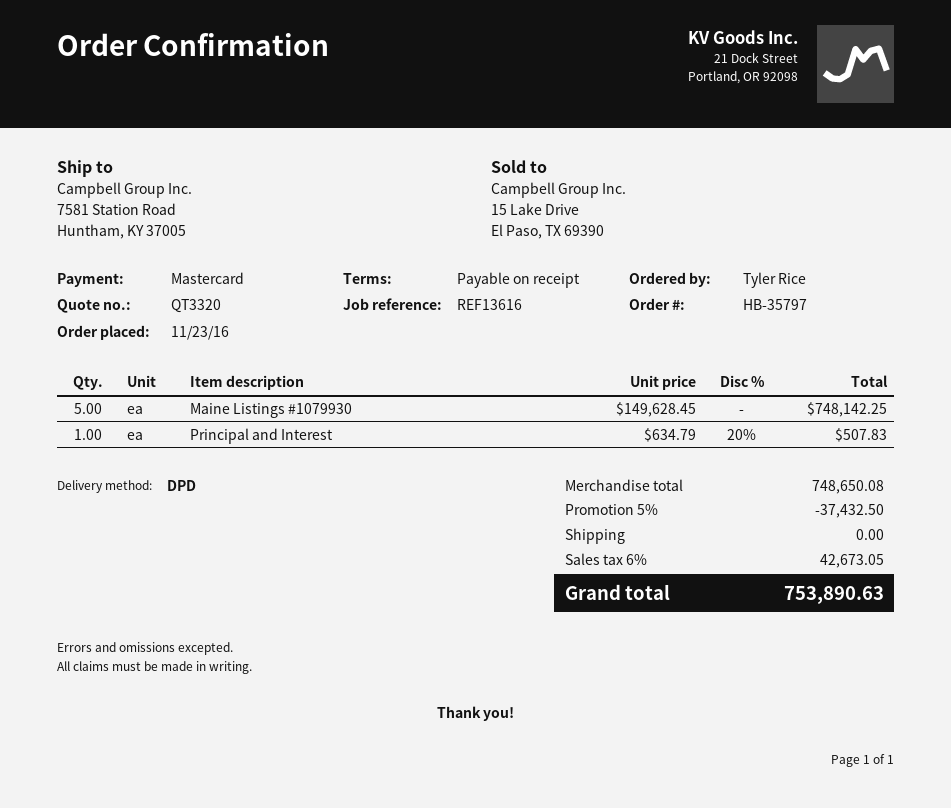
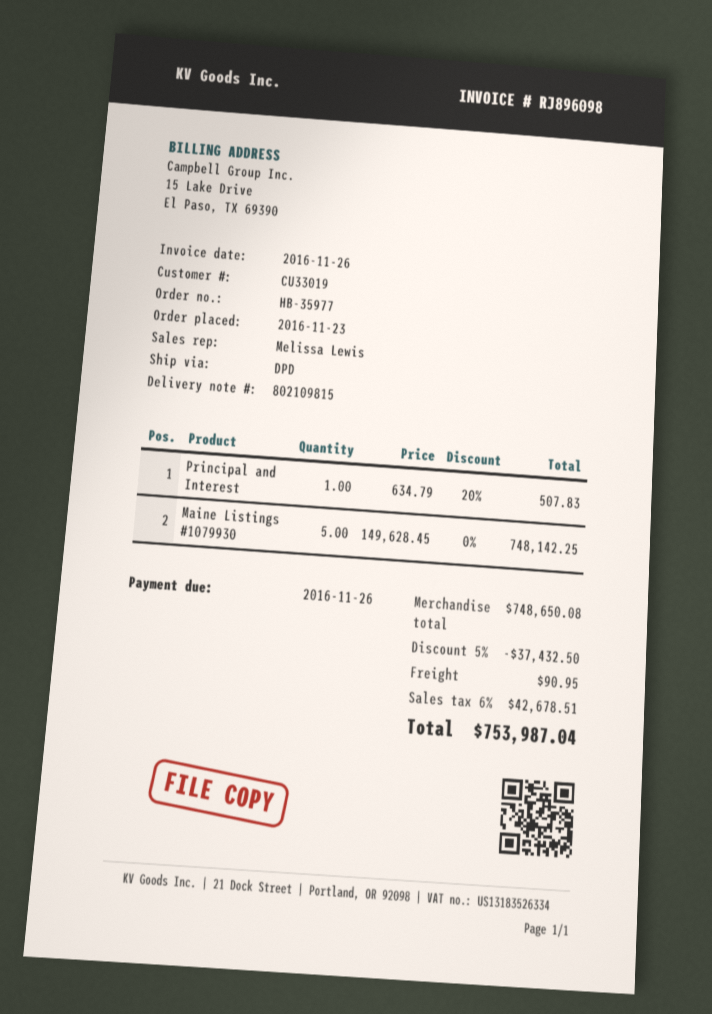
order number: HB-35797 -> HB-35977
shipping: 0.00 -> 90.95
tax: 6% = 42673.05 -> 6% = 42678.51
total: 753890.63 -> 753987.04

